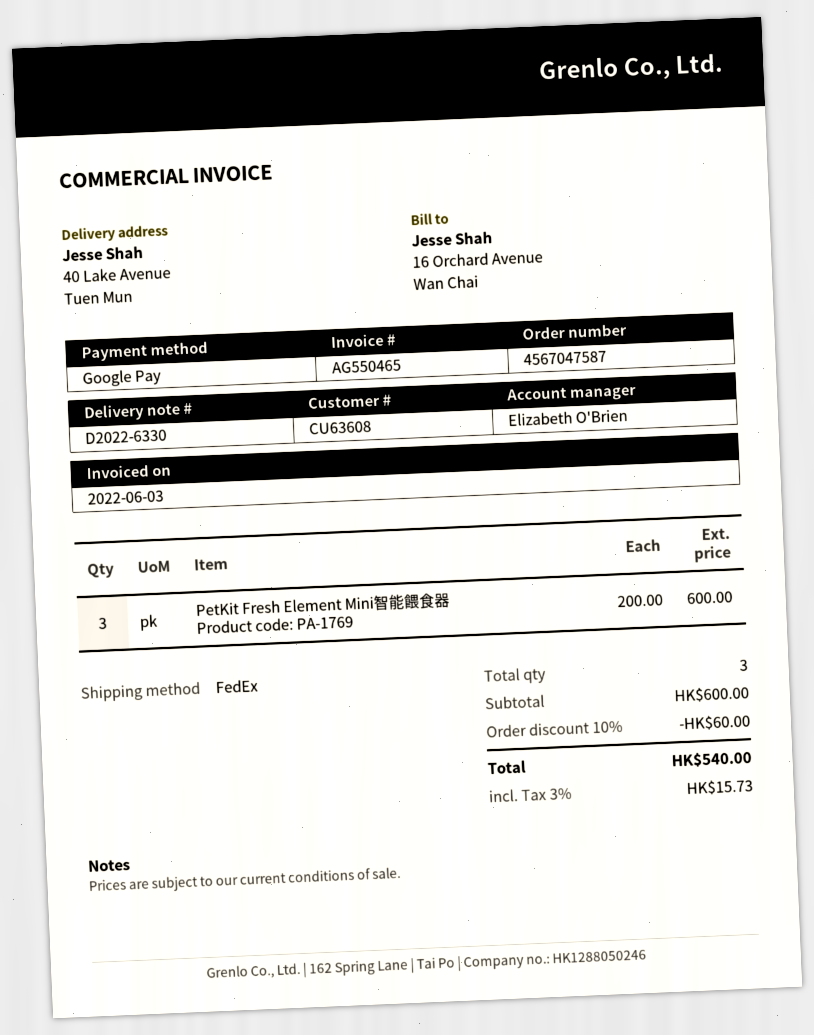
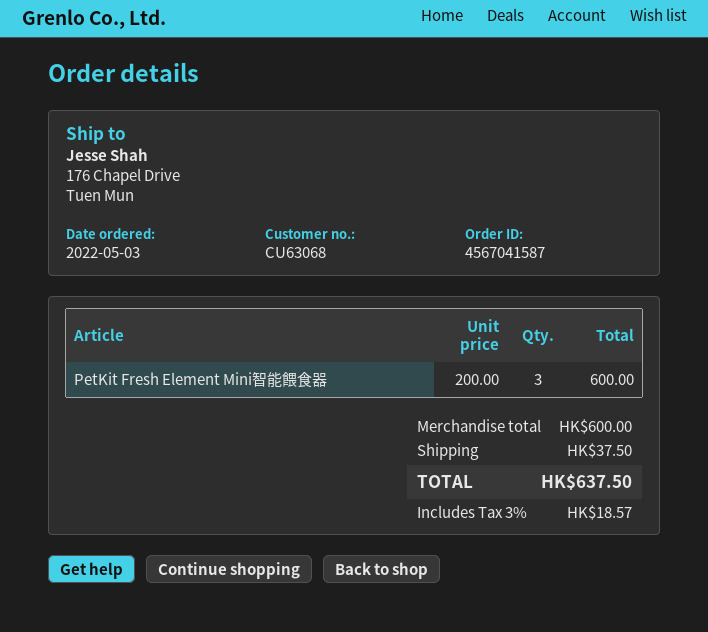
order number: 4567047587 -> 4567041587
customer number: CU63608 -> CU63068
ship to: 40 Lake Avenue, Tuen Mun -> 176 Chapel Drive, Tuen Mun
discount: 10% = 60.00 -> none
shipping: none -> 37.50
tax: 3% = 15.73 -> 3% = 18.57
total: 540.00 -> 637.50

